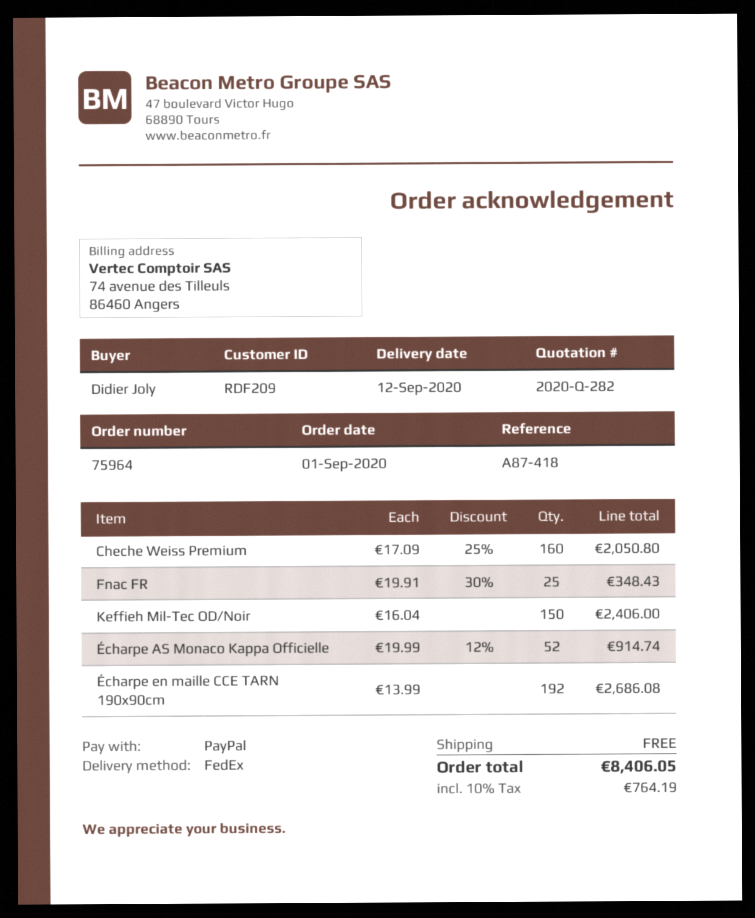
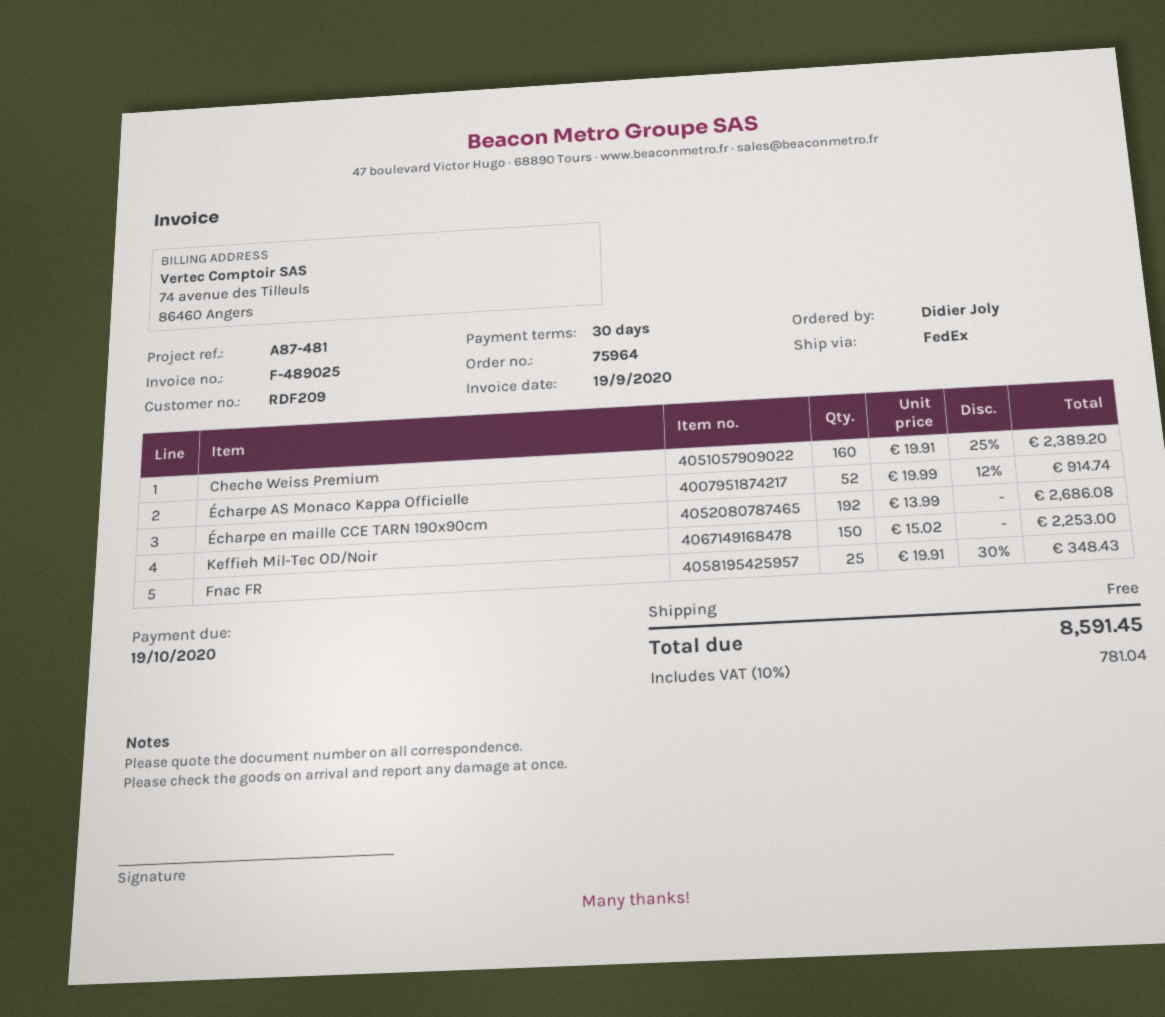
reference: A87-418 -> A87-481
Cheche Weiss Premium: 160 x 17.09 - 25% = 2050.80 -> 160 x 19.91 - 25% = 2389.20
Keffieh Mil-Tec OD/Noir: 150 x 16.04 = 2406.00 -> 150 x 15.02 = 2253.00
tax: 10% = 764.19 -> 10% = 781.04
total: 8406.05 -> 8591.45

